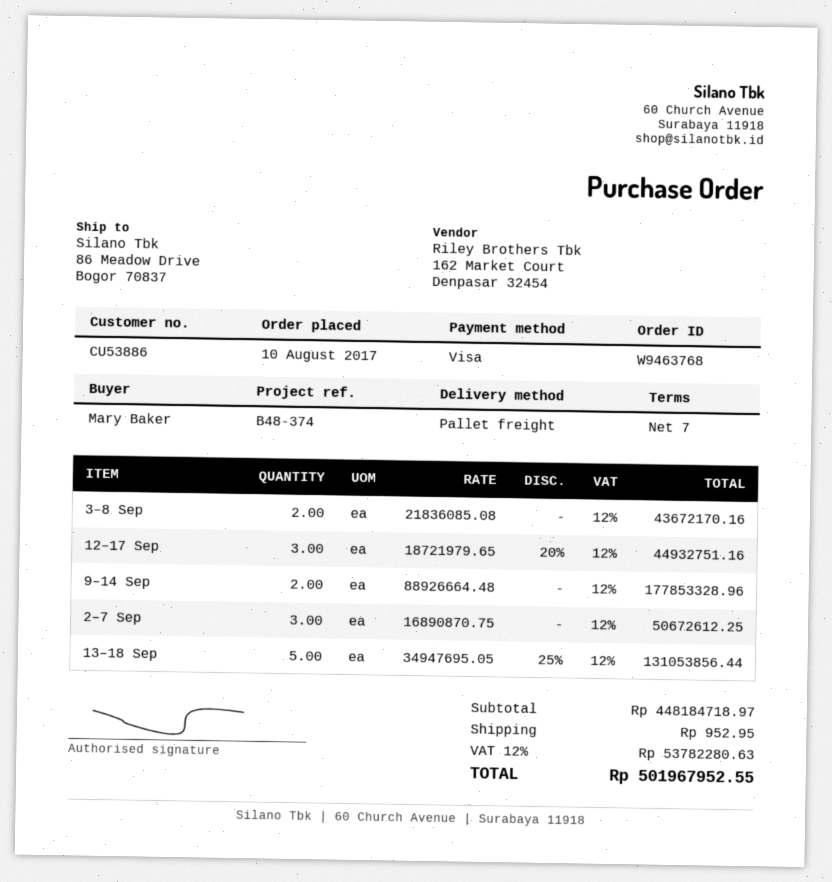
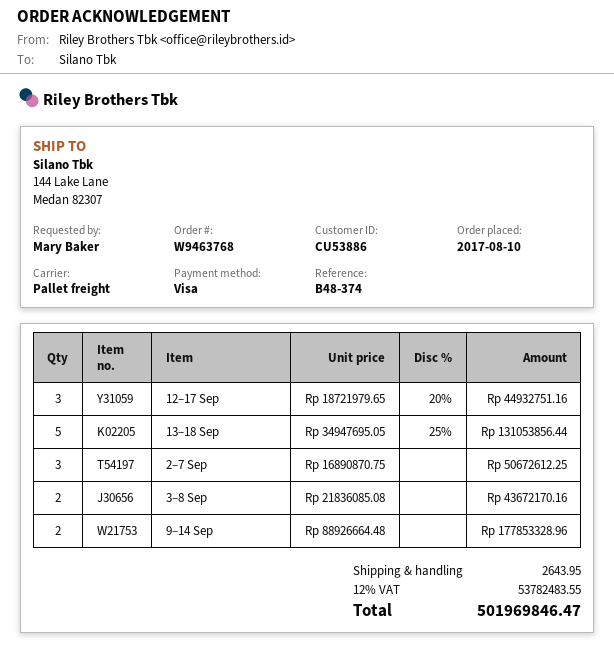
ship to: 86 Meadow Drive, Bogor 70837 -> 144 Lake Lane, Medan 82307
shipping: 952.95 -> 2643.95
tax: 12% = 53782280.63 -> 12% = 53782483.55
total: 501967952.55 -> 501969846.47

